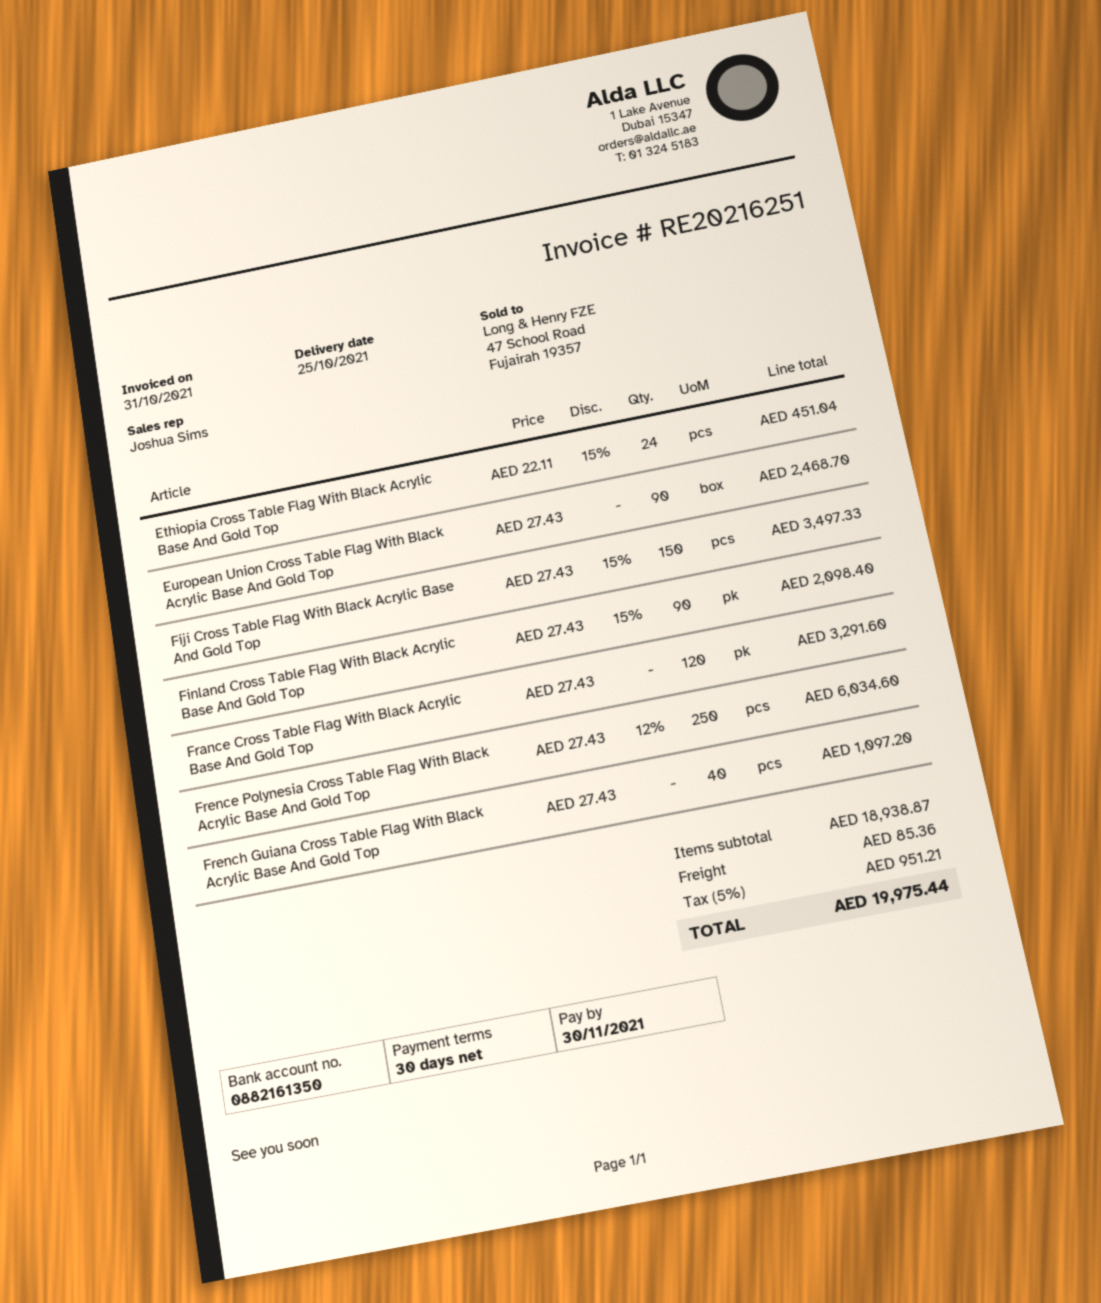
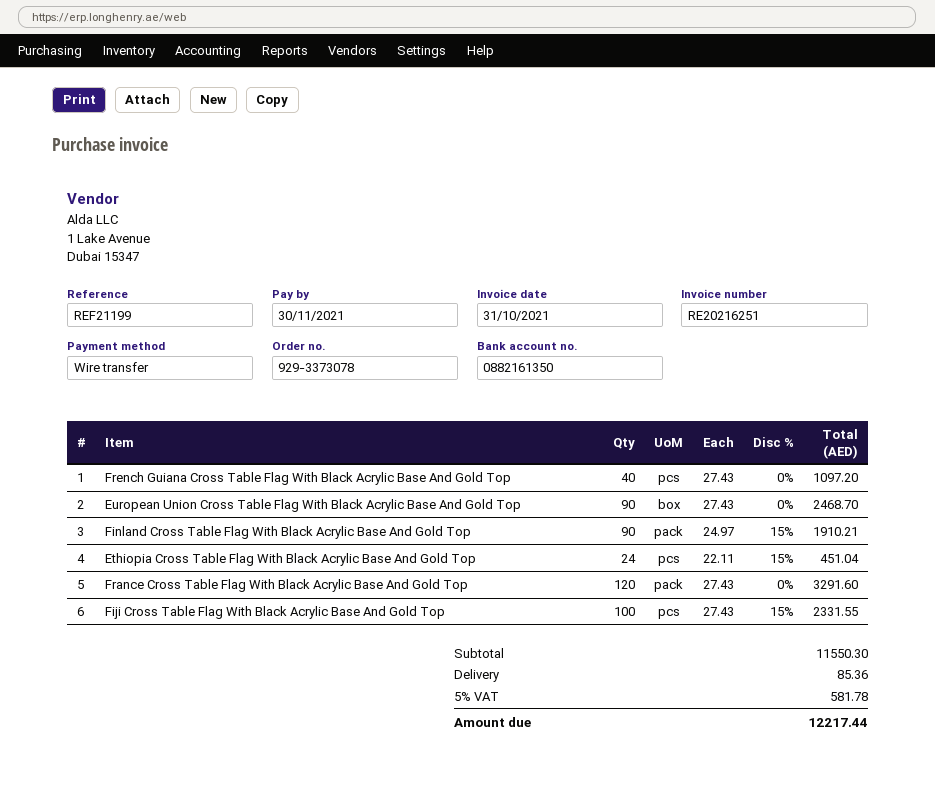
Fiji Cross Table Flag With Black Acrylic Base And Gold Top: 150 x 27.43 - 15% = 3497.33 -> 100 x 27.43 - 15% = 2331.55
Finland Cross Table Flag With Black Acrylic Base And Gold Top: 90 x 27.43 - 15% = 2098.40 -> 90 x 24.97 - 15% = 1910.21
Frence Polynesia Cross Table Flag With Black Acrylic Base And Gold Top: 250 x 27.43 - 12% = 6034.60 -> none
subtotal: 18938.87 -> 11550.30
tax: 5% = 951.21 -> 5% = 581.78
total: 19975.44 -> 12217.44

